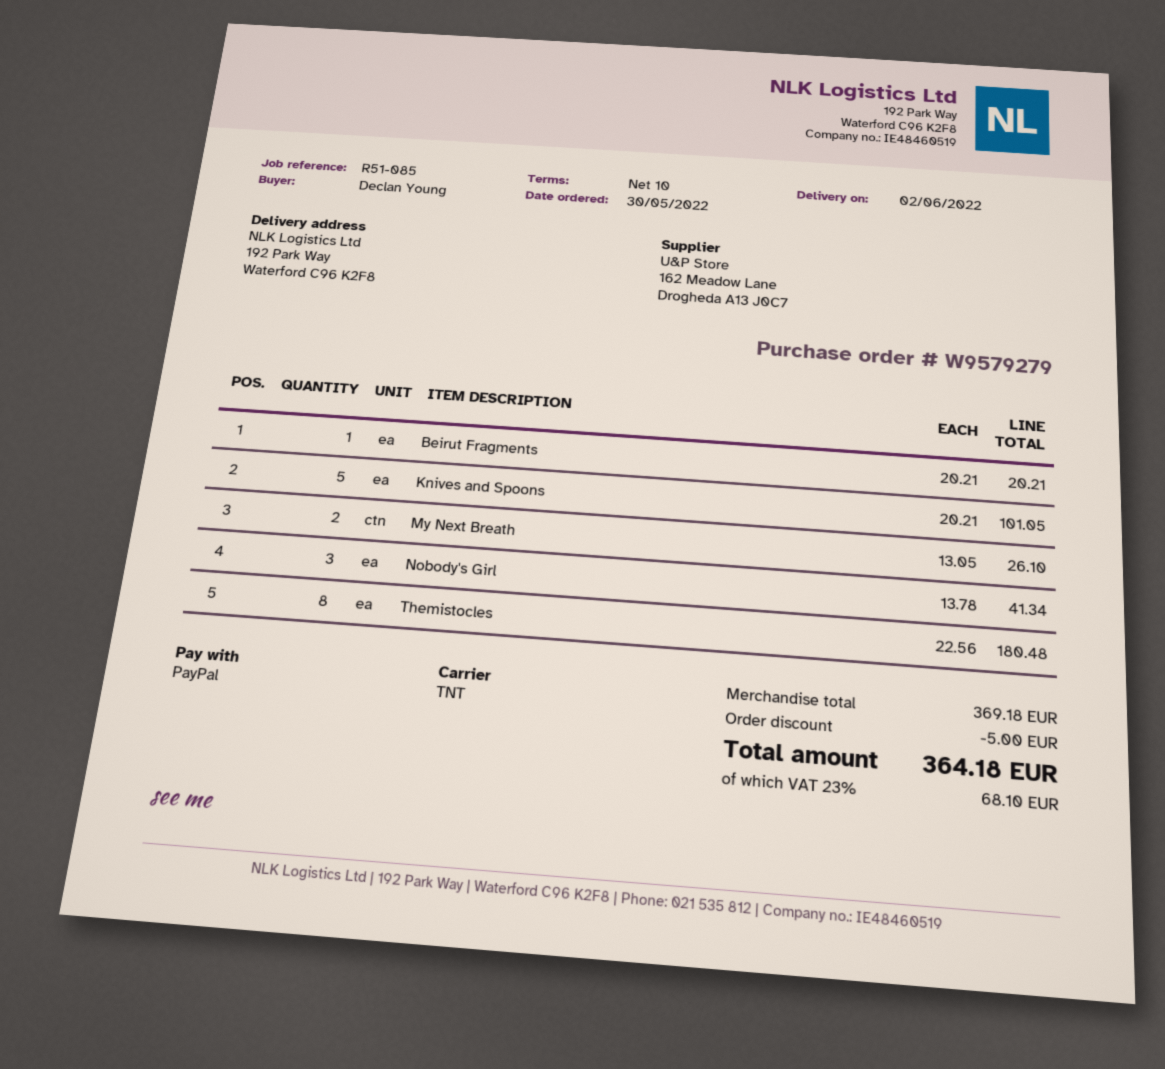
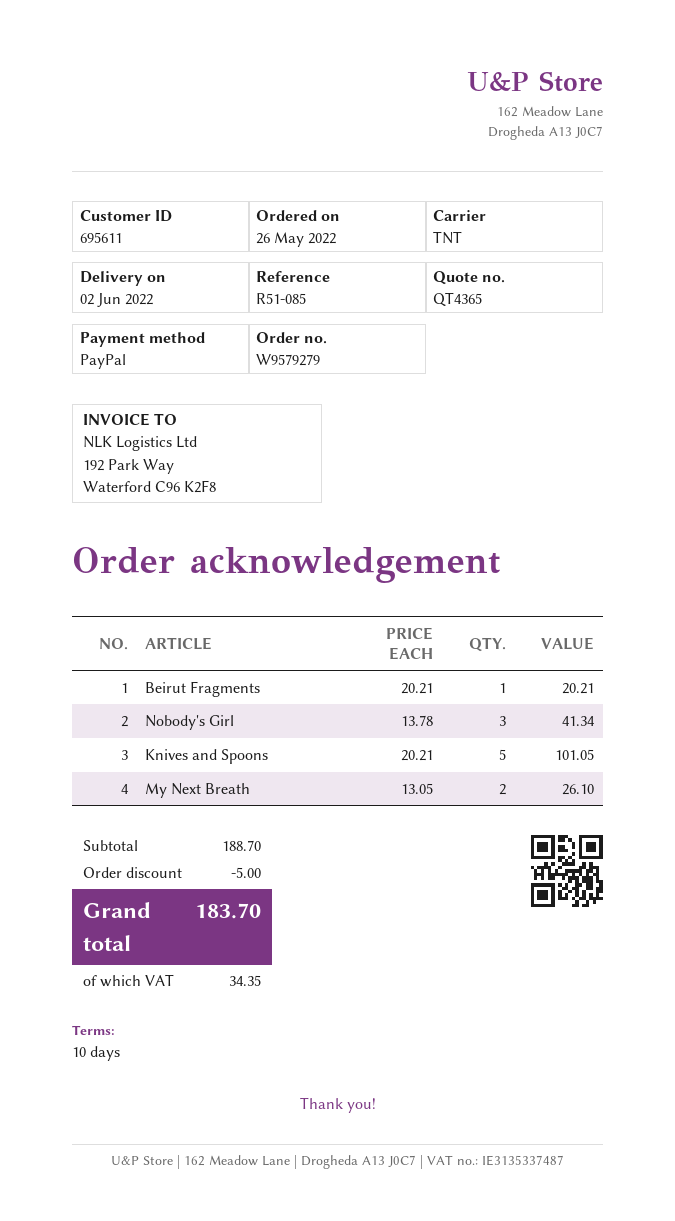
order date: 2022-05-30 -> 2022-05-26
Themistocles: 8 x 22.56 = 180.48 -> none
subtotal: 369.18 -> 188.70
tax: 68.10 -> 34.35
total: 364.18 -> 183.70

